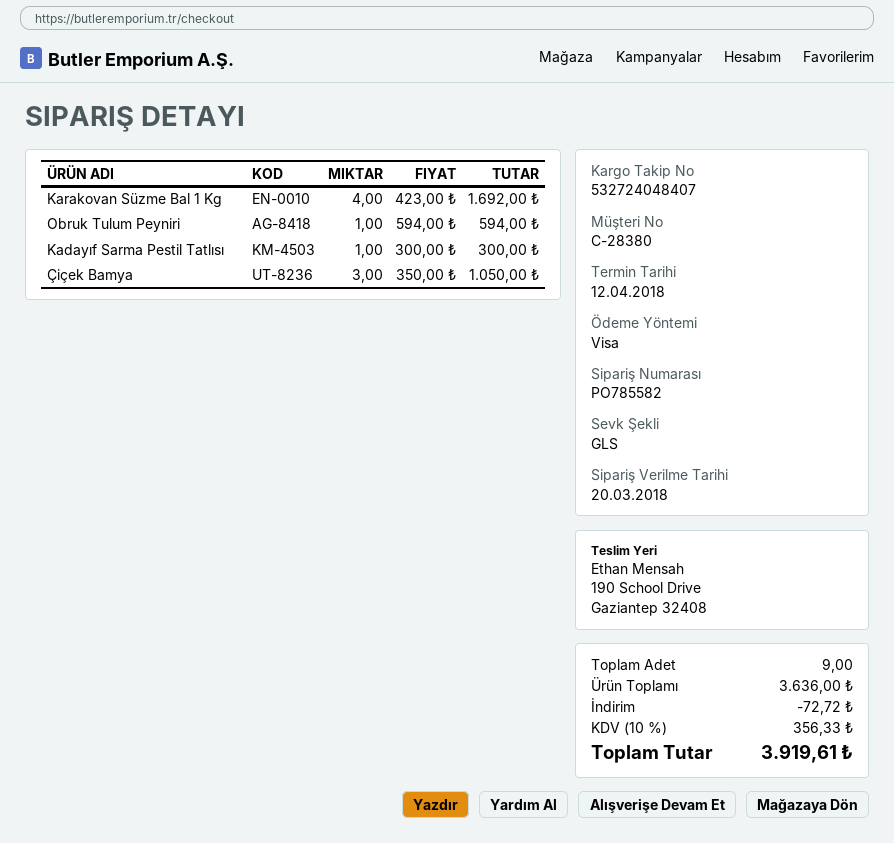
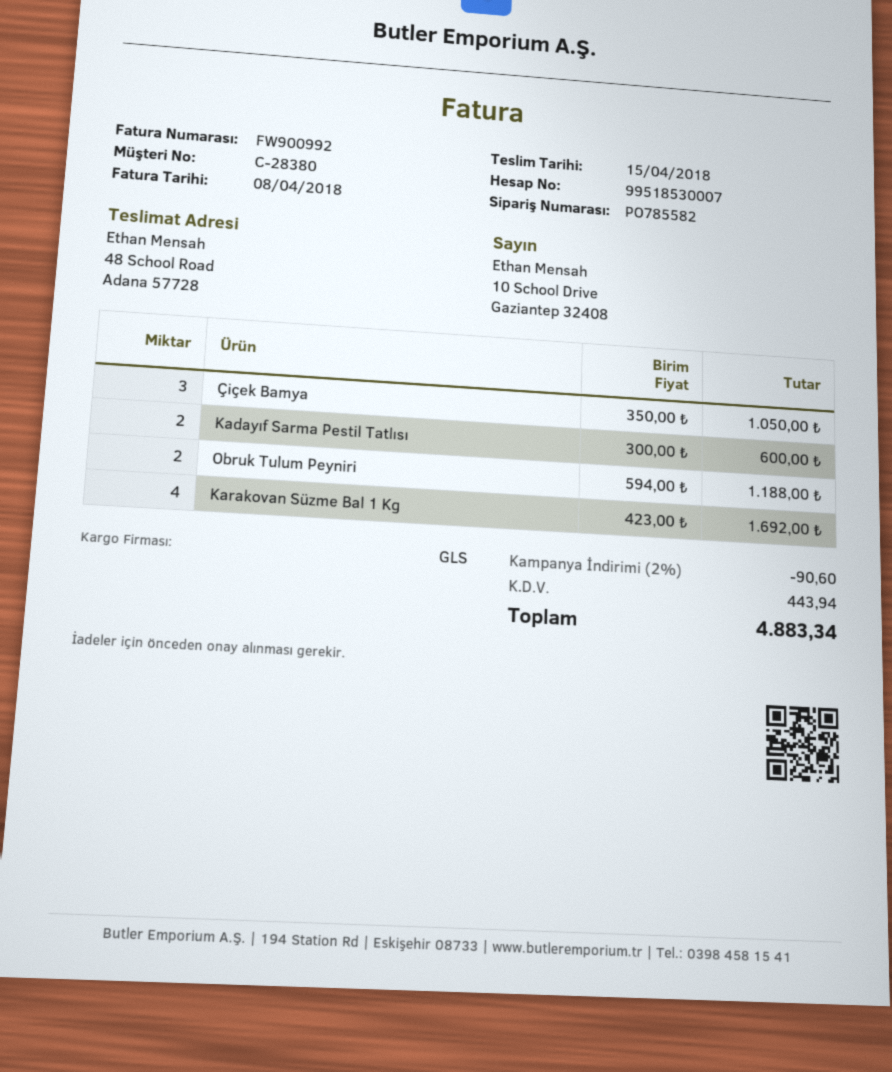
delivery date: 2018-04-12 -> 2018-04-15
ship to: 190 School Drive, Gaziantep 32408 -> 48 School Road, Adana 57728
Obruk Tulum Peyniri: 1 x 594.00 = 594.00 -> 2 x 594.00 = 1188.00
Kadayıf Sarma Pestil Tatlısı: 1 x 300.00 = 300.00 -> 2 x 300.00 = 600.00
discount: 72.72 -> 90.60
tax: 356.33 -> 443.94
total: 3919.61 -> 4883.34

